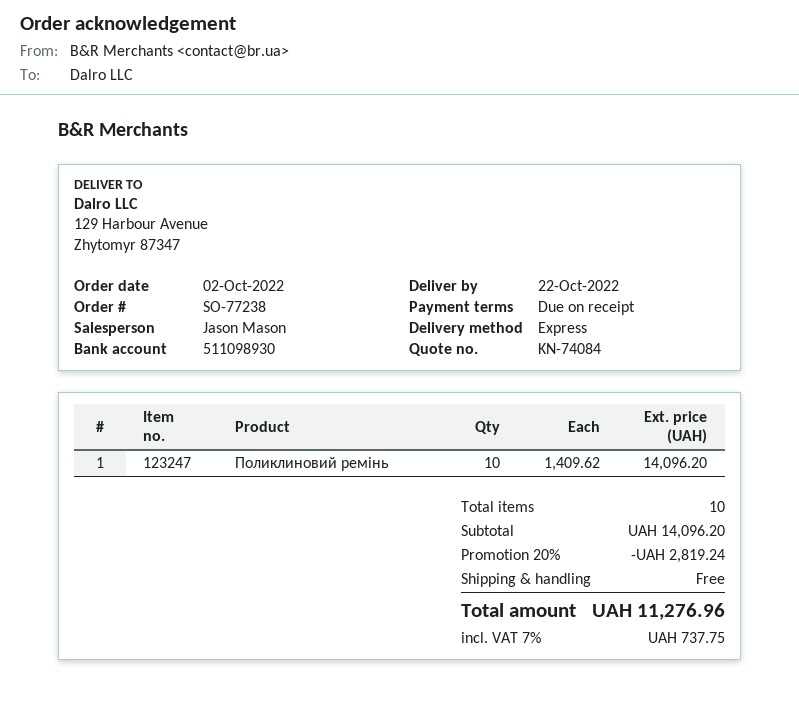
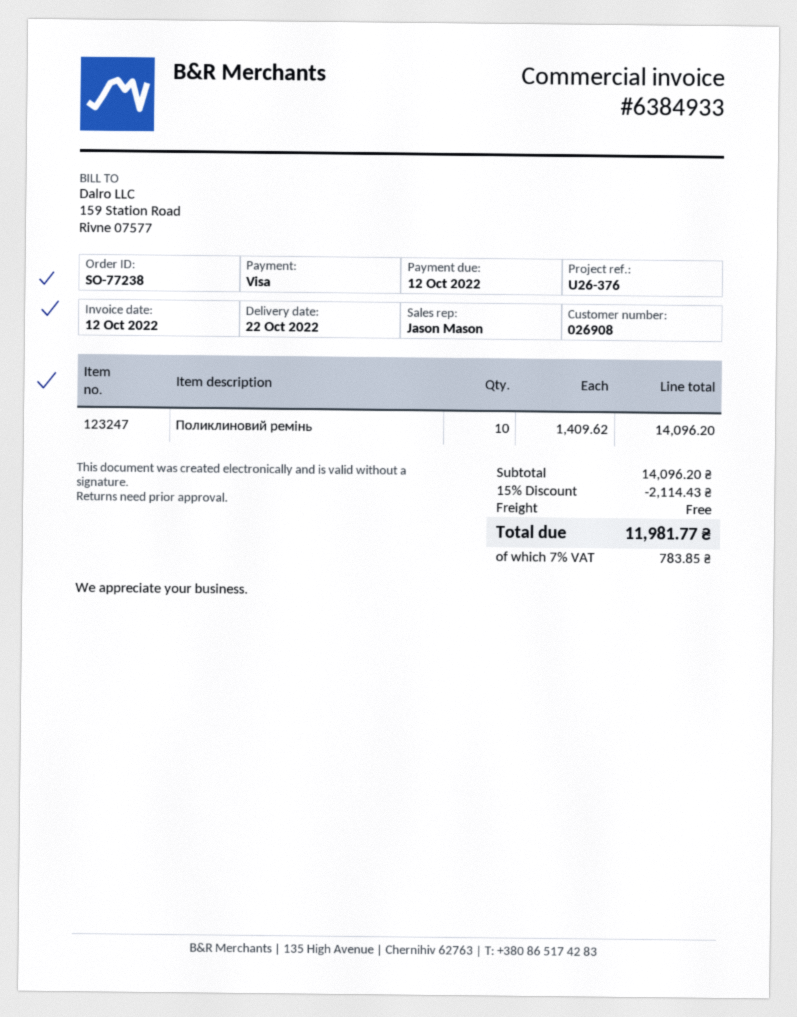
discount: 20% = 2819.24 -> 15% = 2114.43
tax: 7% = 737.75 -> 7% = 783.85
total: 11276.96 -> 11981.77

